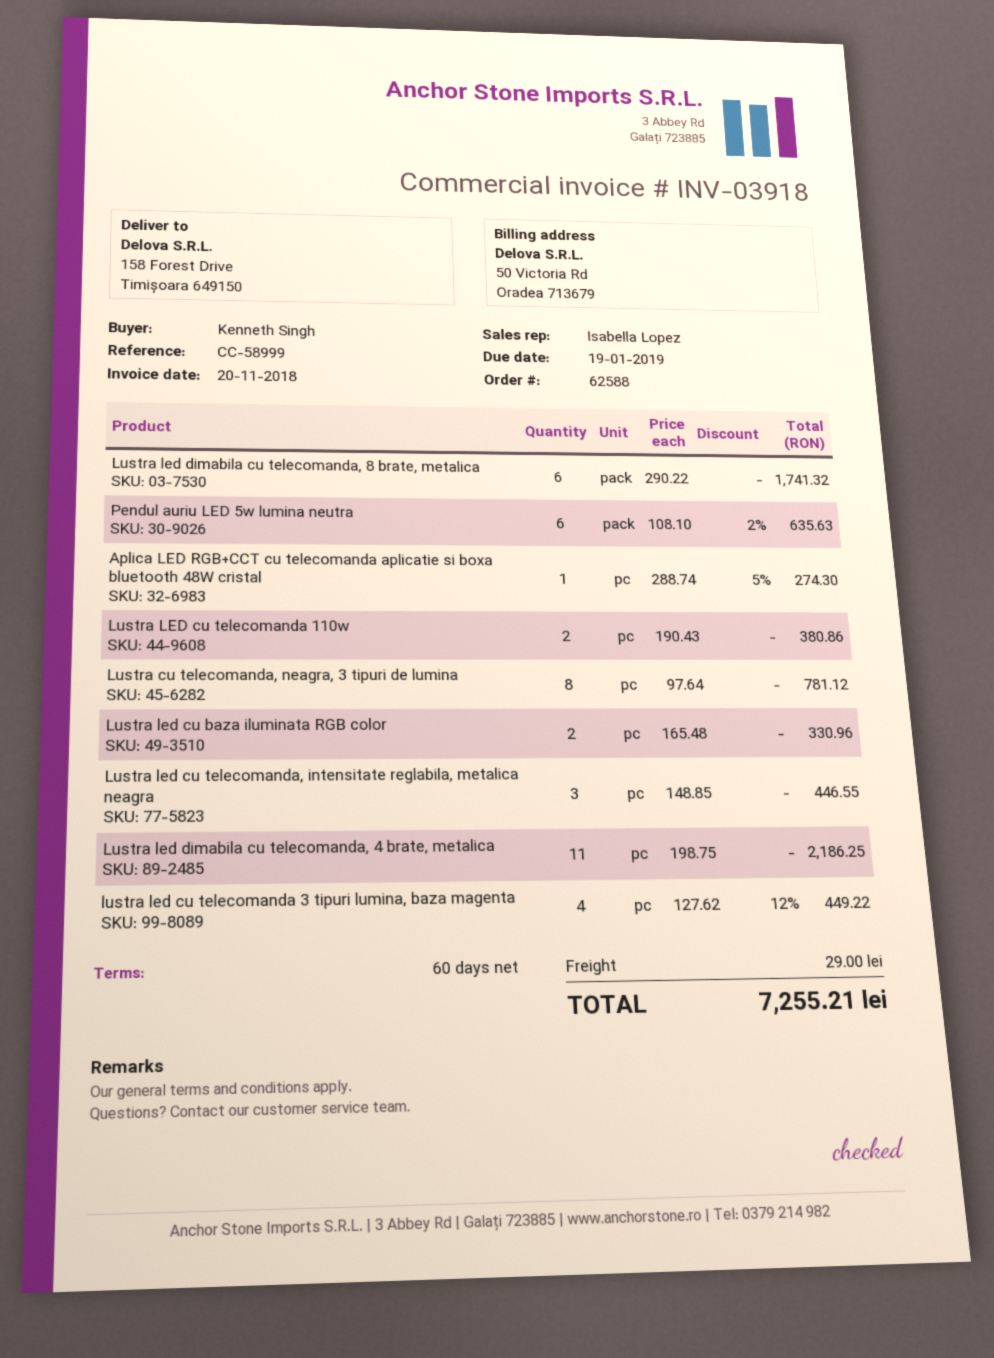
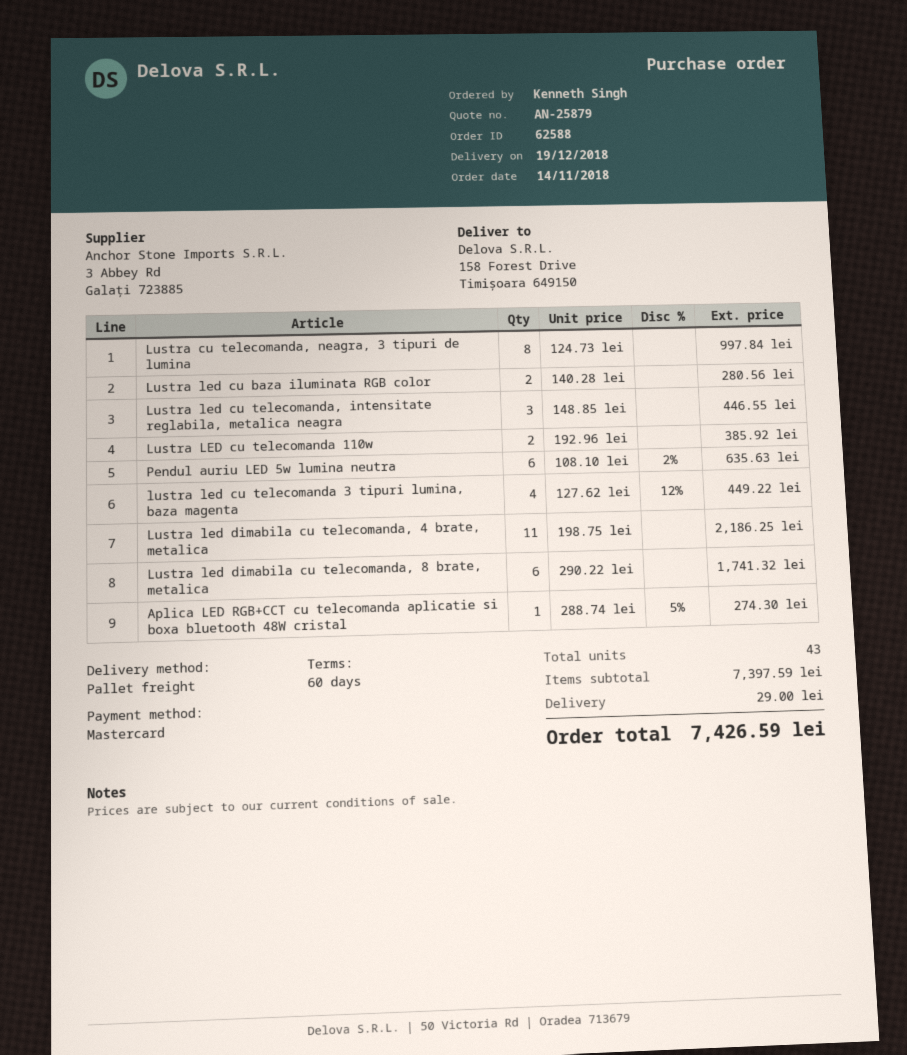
Lustra LED cu telecomanda 110w: 2 x 190.43 = 380.86 -> 2 x 192.96 = 385.92
Lustra cu telecomanda, neagra, 3 tipuri de lumina: 8 x 97.64 = 781.12 -> 8 x 124.73 = 997.84
Lustra led cu baza iluminata RGB color: 2 x 165.48 = 330.96 -> 2 x 140.28 = 280.56
total: 7255.21 -> 7426.59

